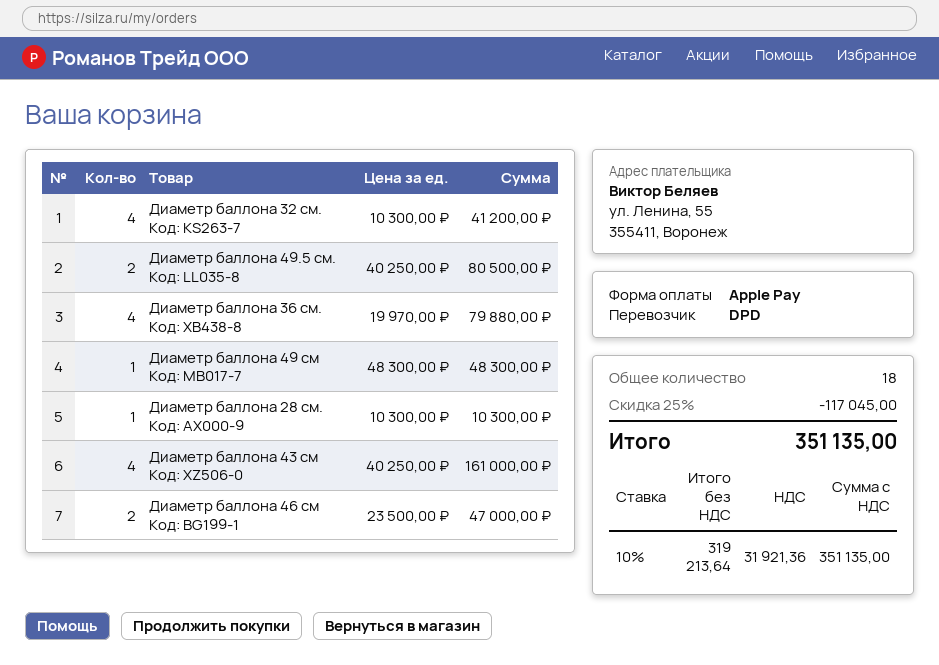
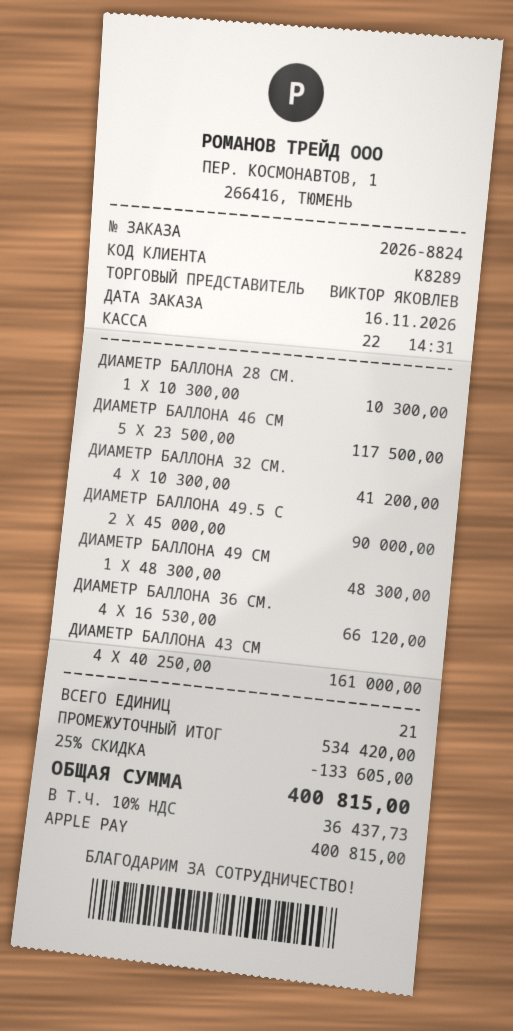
Диаметр баллона 49.5 см.: 2 x 40250.00 = 80500.00 -> 2 x 45000.00 = 90000.00
Диаметр баллона 36 см.: 4 x 19970.00 = 79880.00 -> 4 x 16530.00 = 66120.00
Диаметр баллона 46 см: 2 x 23500.00 = 47000.00 -> 5 x 23500.00 = 117500.00
total quantity: 18 -> 21
discount: 25% = 117045.00 -> 25% = 133605.00
tax: 10% = 31921.36 -> 10% = 36437.73
total: 351135.00 -> 400815.00

